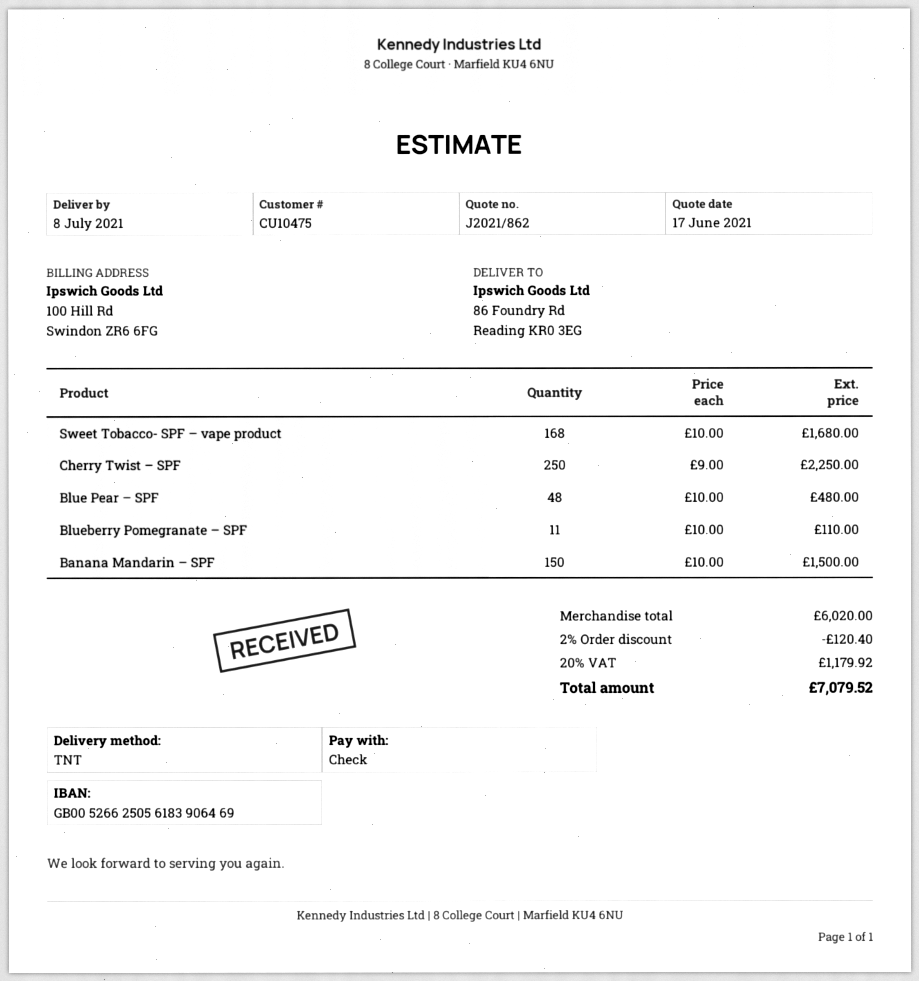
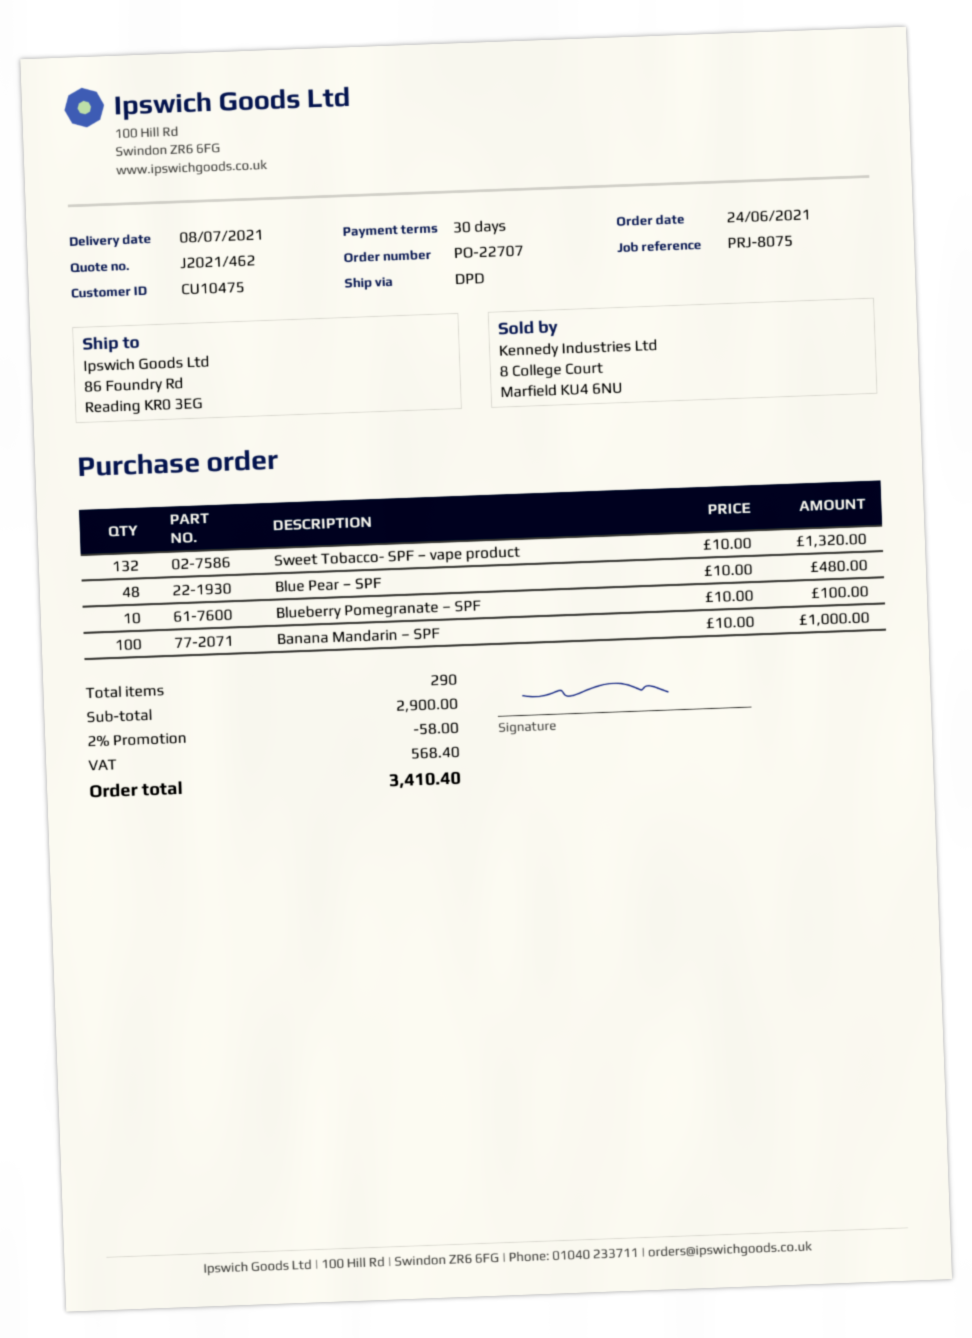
quote number: J2021/862 -> J2021/462
shipping method: TNT -> DPD
Sweet Tobacco- SPF – vape product: 168 x 10.00 = 1680.00 -> 132 x 10.00 = 1320.00
Cherry Twist – SPF: 250 x 9.00 = 2250.00 -> none
Blueberry Pomegranate – SPF: 11 x 10.00 = 110.00 -> 10 x 10.00 = 100.00
Banana Mandarin – SPF: 150 x 10.00 = 1500.00 -> 100 x 10.00 = 1000.00
subtotal: 6020.00 -> 2900.00
discount: 2% = 120.40 -> 2% = 58.00
tax: 1179.92 -> 568.40
total: 7079.52 -> 3410.40

